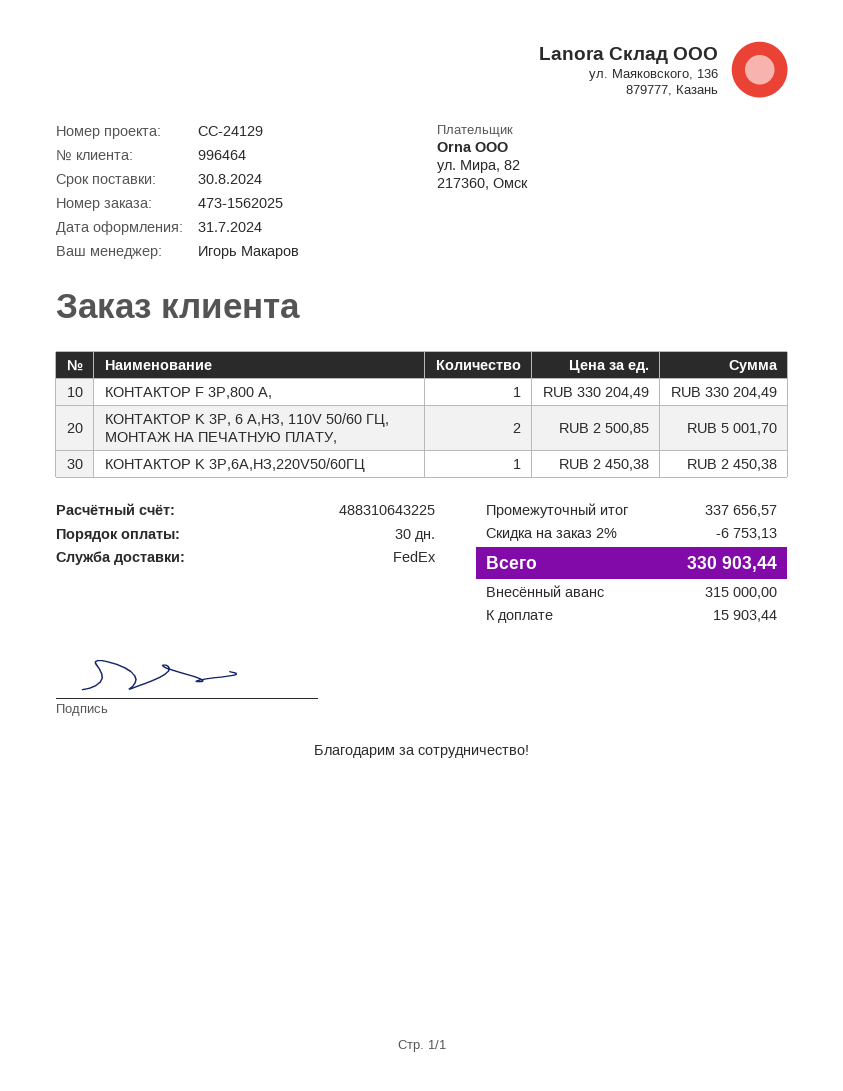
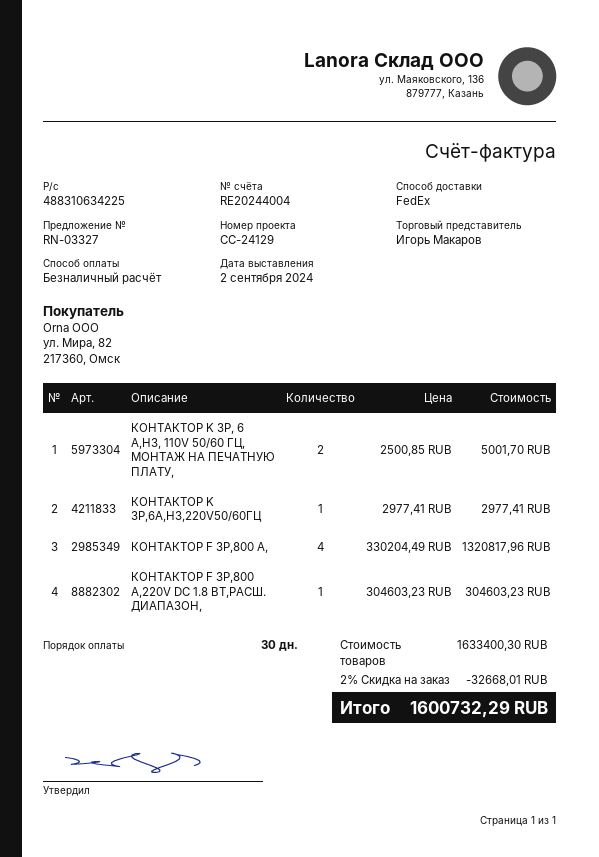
bank account: 488310643225 -> 488310634225
КОНТАКТОР F 3P,800 A,: 1 x 330204.49 = 330204.49 -> 4 x 330204.49 = 1320817.96
КОНТАКТОР K 3P,6А,НЗ,220V50/60ГЦ: 1 x 2450.38 = 2450.38 -> 1 x 2977.41 = 2977.41
КОНТАКТОР F 3P,800 A,220V DC 1.8 ВТ,РАСШ. ДИАПАЗОН,: none -> 1 x 304603.23 = 304603.23
subtotal: 337656.57 -> 1633400.30
discount: 2% = 6753.13 -> 2% = 32668.01
total: 330903.44 -> 1600732.29

